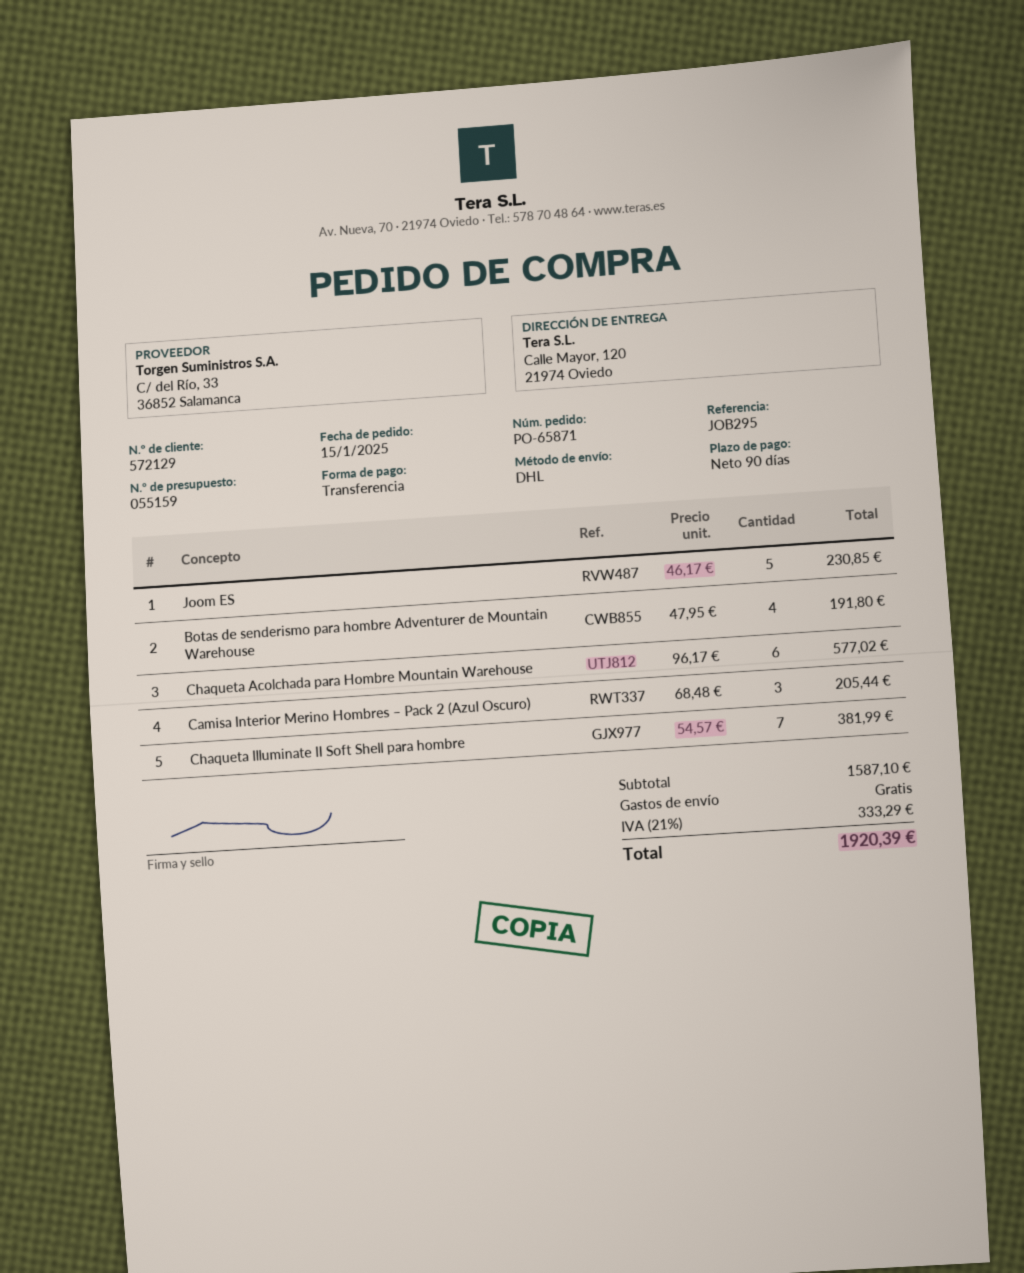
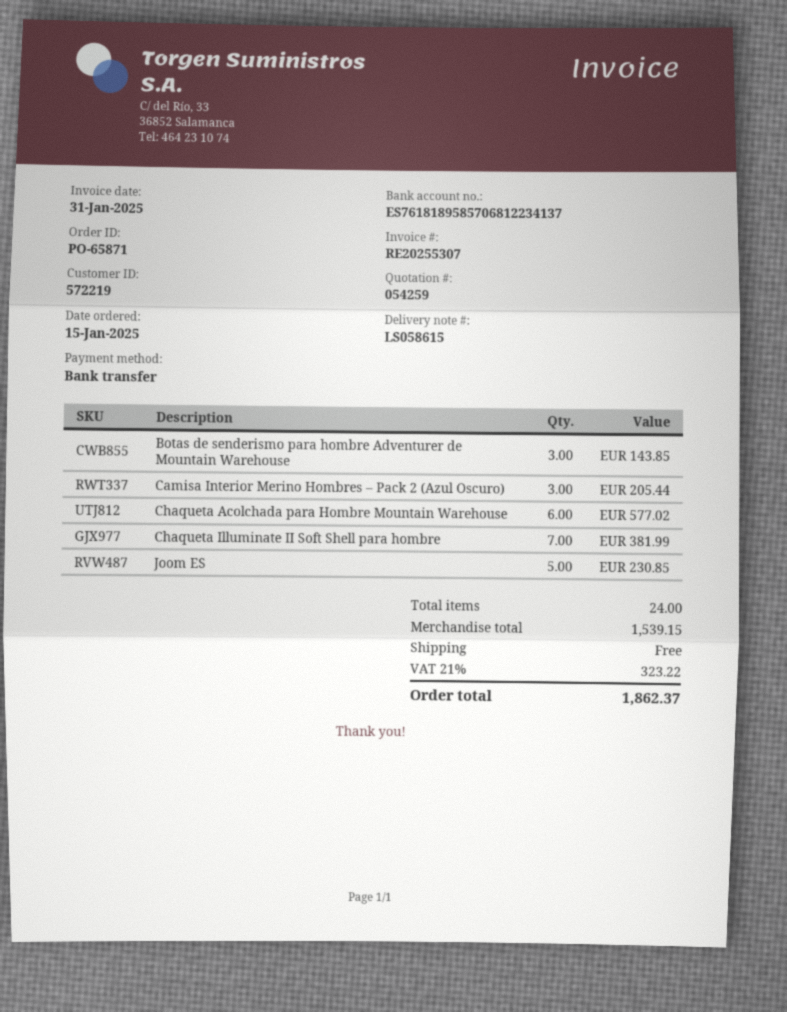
quote number: 055159 -> 054259
customer number: 572129 -> 572219
Botas de senderismo para hombre Adventurer de Mountain Warehouse: 4 for 191.80 -> 3 for 143.85
subtotal: 1587.10 -> 1539.15
tax: 21% = 333.29 -> 21% = 323.22
total: 1920.39 -> 1862.37

